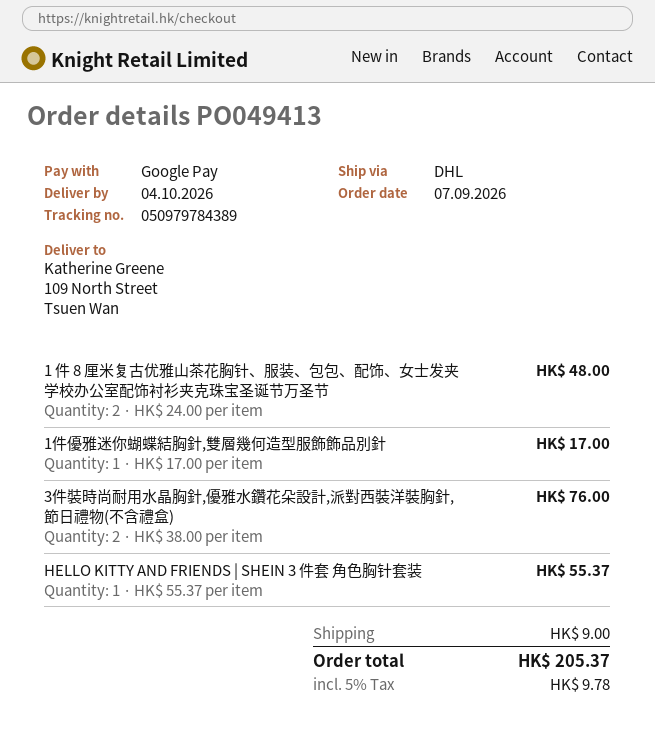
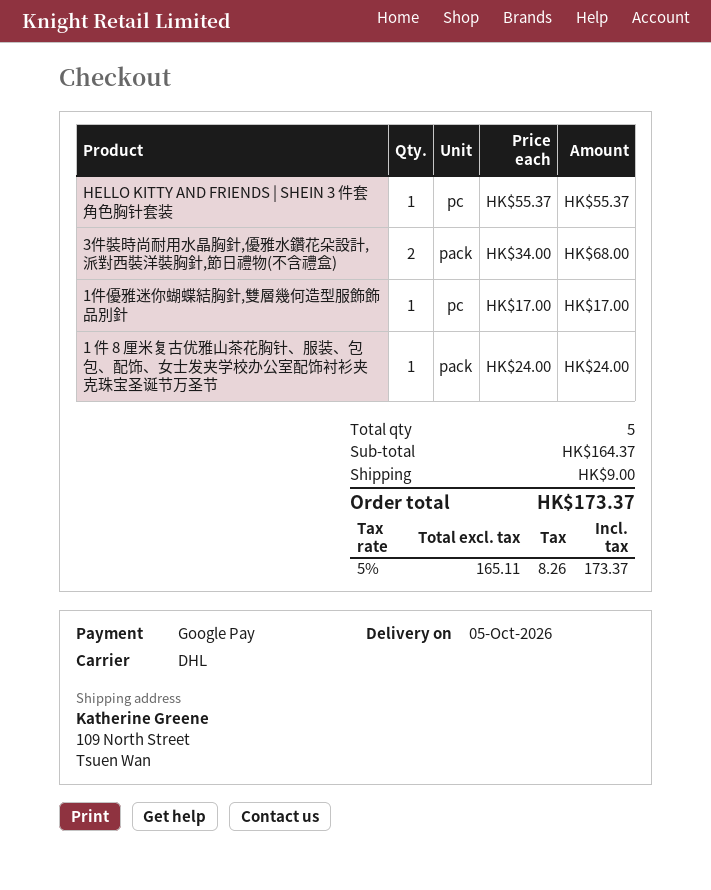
delivery date: 2026-10-04 -> 2026-10-05
1 件 8 厘米复古优雅山茶花胸针、服装、包包、配饰、女士发夹学校办公室配饰衬衫夹克珠宝圣诞节万圣节: 2 x 24.00 = 48.00 -> 1 x 24.00 = 24.00
3件裝時尚耐用水晶胸針,優雅水鑽花朵設計,派對西裝洋裝胸針,節日禮物(不含禮盒): 2 x 38.00 = 76.00 -> 2 x 34.00 = 68.00
tax: 5% = 9.78 -> 5% = 8.26
total: 205.37 -> 173.37

